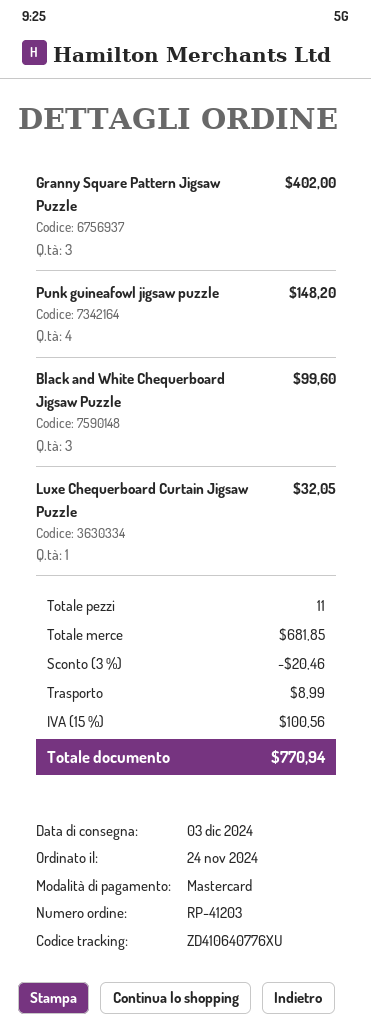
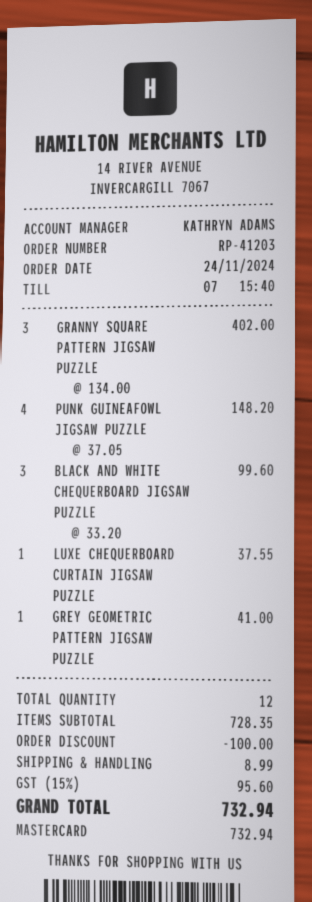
Luxe Chequerboard Curtain Jigsaw Puzzle: 1 for 32.05 -> 1 for 37.55
GREY GEOMETRIC PATTERN JIGSAW PUZZLE: none -> 1 for 41.00
total quantity: 11 -> 12
subtotal: 681.85 -> 728.35
discount: 20.46 -> 100.00
tax: 15% = 100.56 -> 15% = 95.60
total: 770.94 -> 732.94

